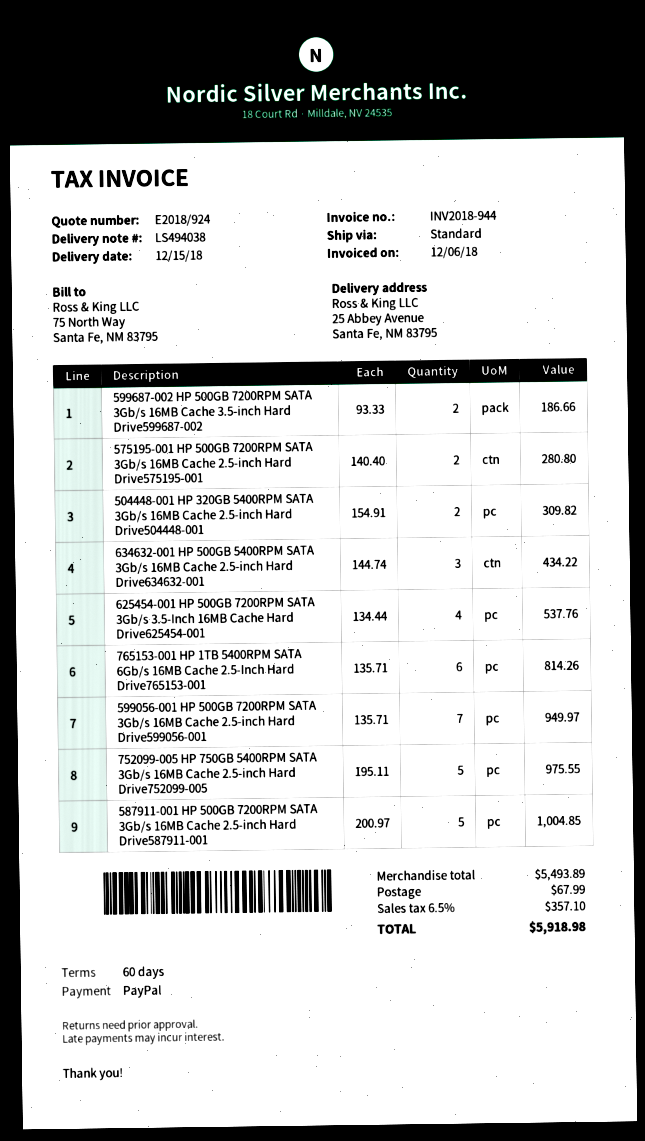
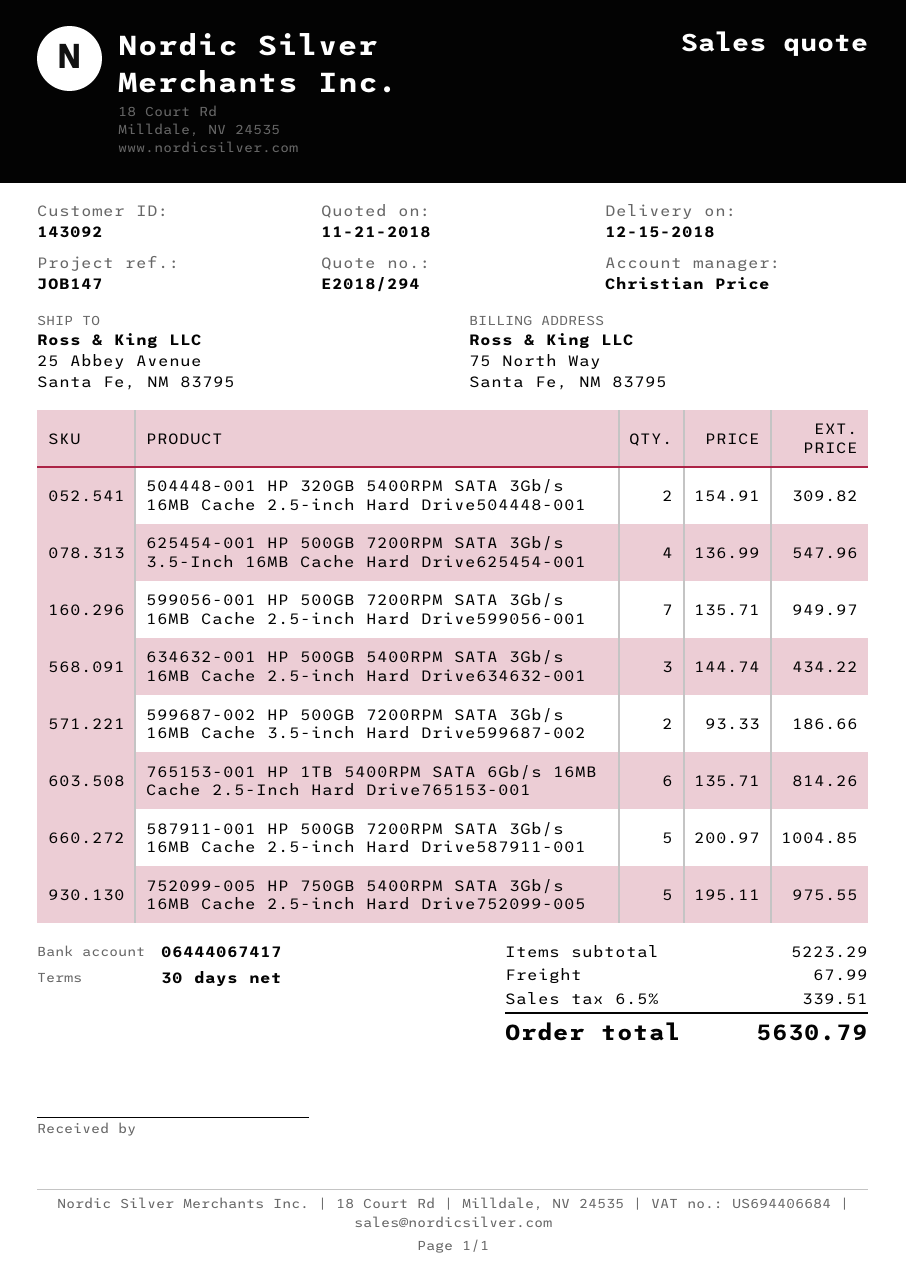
quote number: E2018/924 -> E2018/294
payment terms: 60 days -> 30 days
575195-001 HP 500GB 7200RPM SATA 3Gb/s 16MB Cache 2.5-inch Hard Drive575195-001: 2 x 140.40 = 280.80 -> none
625454-001 HP 500GB 7200RPM SATA 3Gb/s 3.5-Inch 16MB Cache Hard Drive625454-001: 4 x 134.44 = 537.76 -> 4 x 136.99 = 547.96
subtotal: 5493.89 -> 5223.29
tax: 6.5% = 357.10 -> 6.5% = 339.51
total: 5918.98 -> 5630.79

